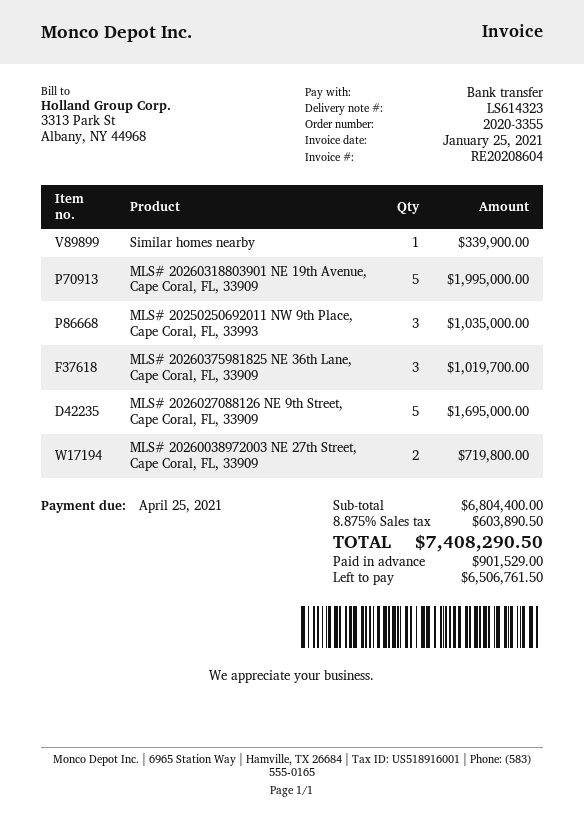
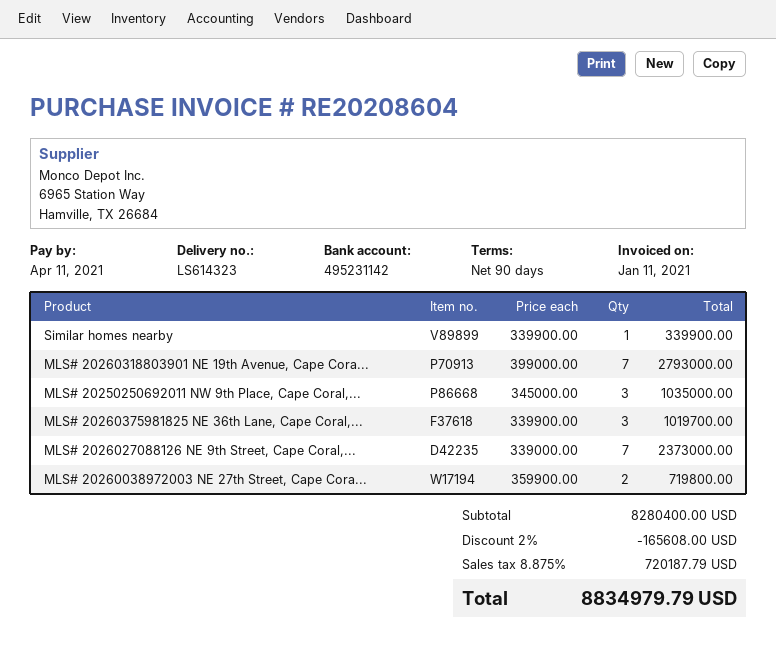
invoice date: 2021-01-25 -> 2021-01-11
due date: 2021-04-25 -> 2021-04-11
MLS# 20260318803901 NE 19th Avenue, Cape Coral, FL, 33909: 5 for 1995000.00 -> 7 for 2793000.00
MLS# 2026027088126 NE 9th Street, Cape Coral, FL, 33909: 5 for 1695000.00 -> 7 for 2373000.00
subtotal: 6804400.00 -> 8280400.00
discount: none -> 2% = 165608.00
tax: 8.875% = 603890.50 -> 8.875% = 720187.79
total: 7408290.50 -> 8834979.79

